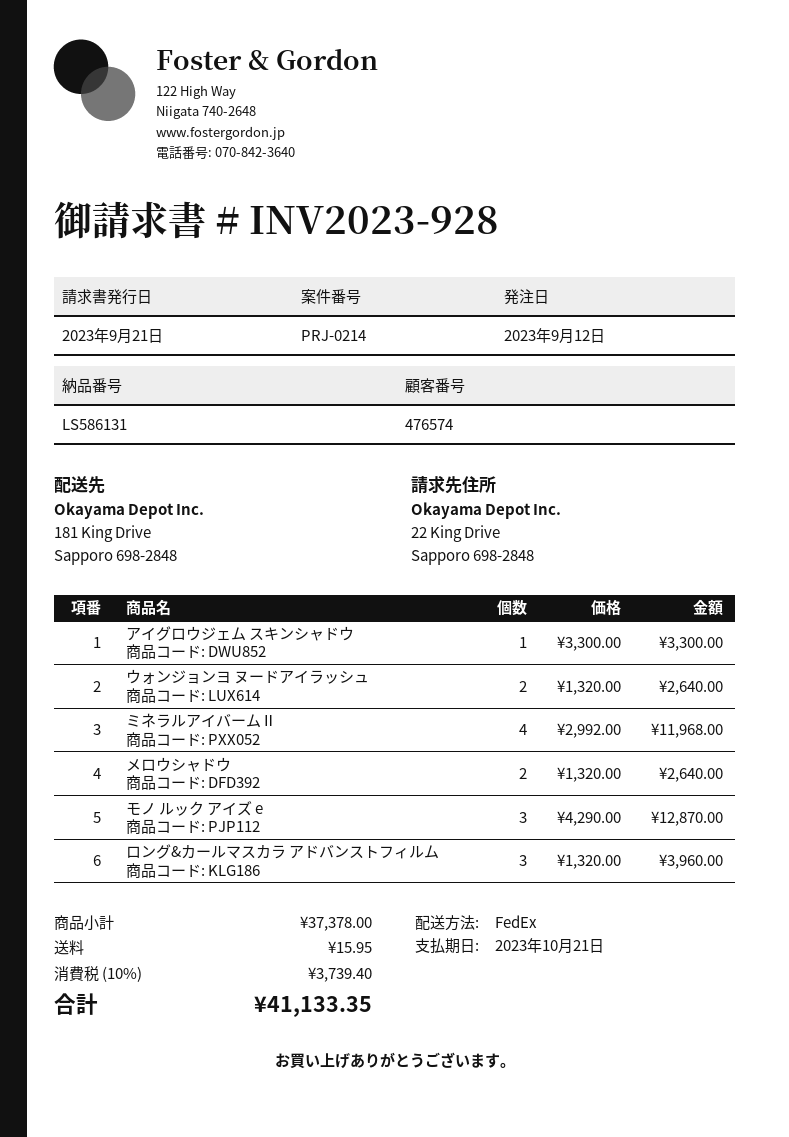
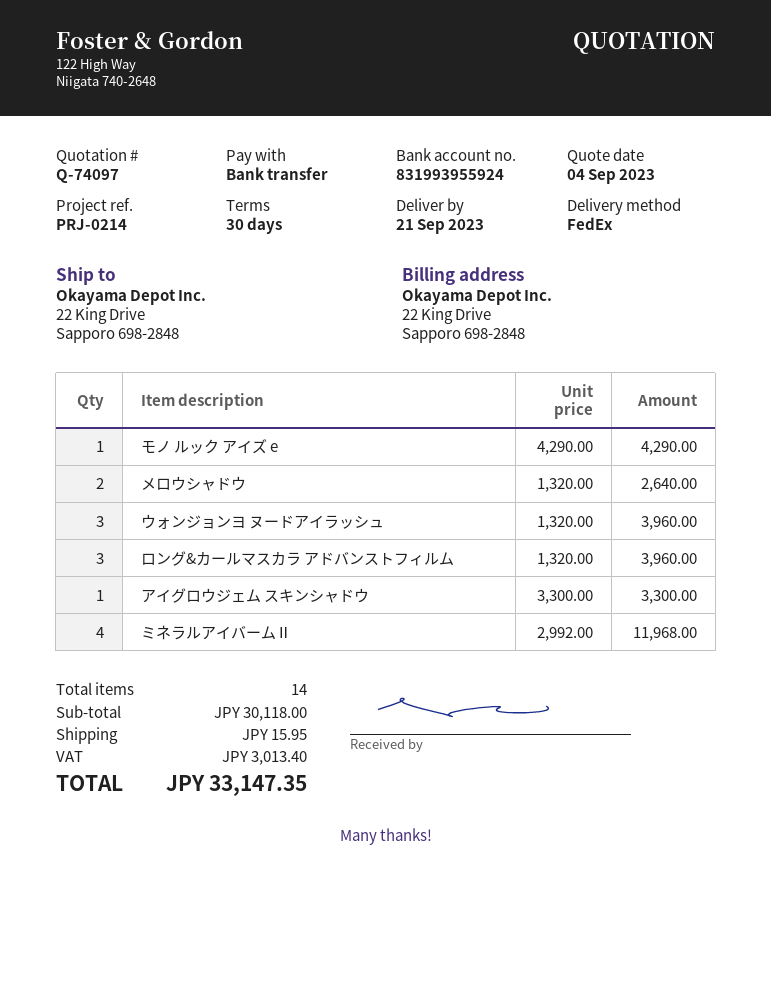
ship to: 181 King Drive, Sapporo 698-2848 -> 22 King Drive, Sapporo 698-2848
ウォンジョンヨ ヌードアイラッシュ: 2 x 1320.00 = 2640.00 -> 3 x 1320.00 = 3960.00
モノ ルック アイズ e: 3 x 4290.00 = 12870.00 -> 1 x 4290.00 = 4290.00
subtotal: 37378.00 -> 30118.00
tax: 3739.40 -> 3013.40
total: 41133.35 -> 33147.35

